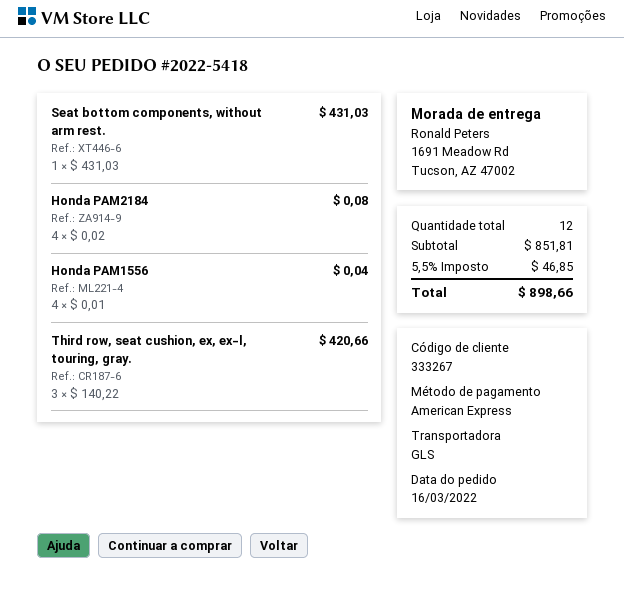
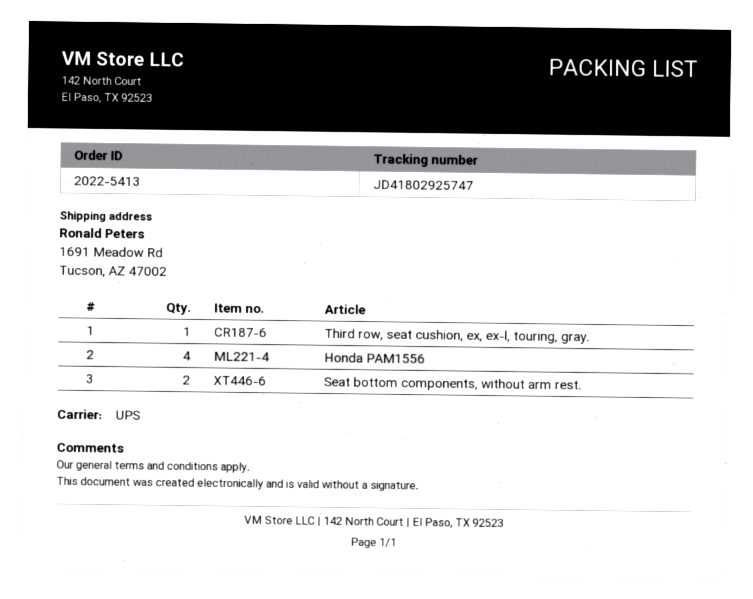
order number: 2022-5418 -> 2022-5413
shipping method: GLS -> UPS
Seat bottom components, without arm rest.: 1 -> 2
Honda PAM2184: 4 -> none
Third row, seat cushion, ex, ex-l, touring, gray.: 3 -> 1

